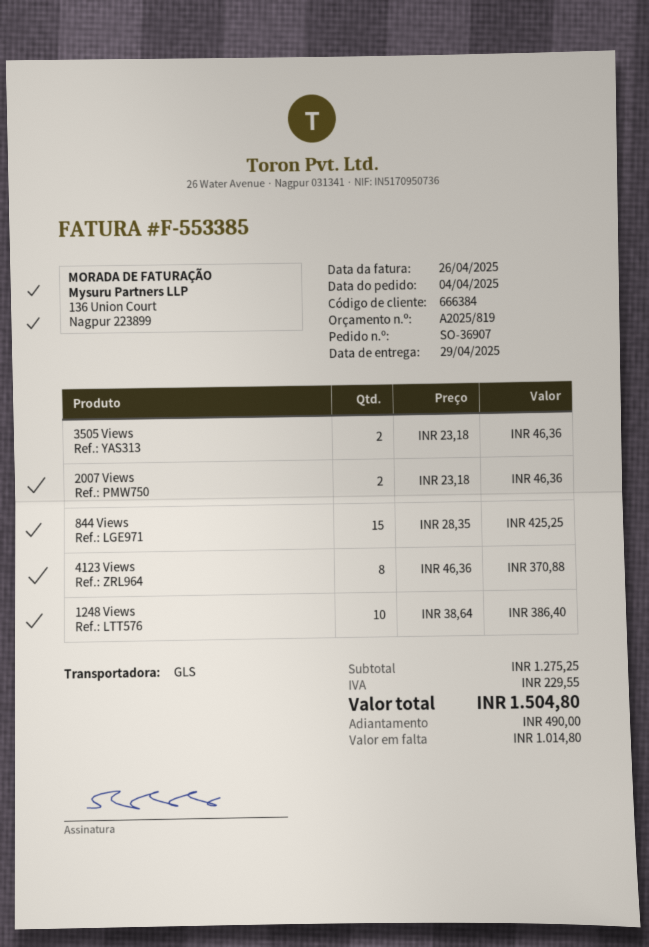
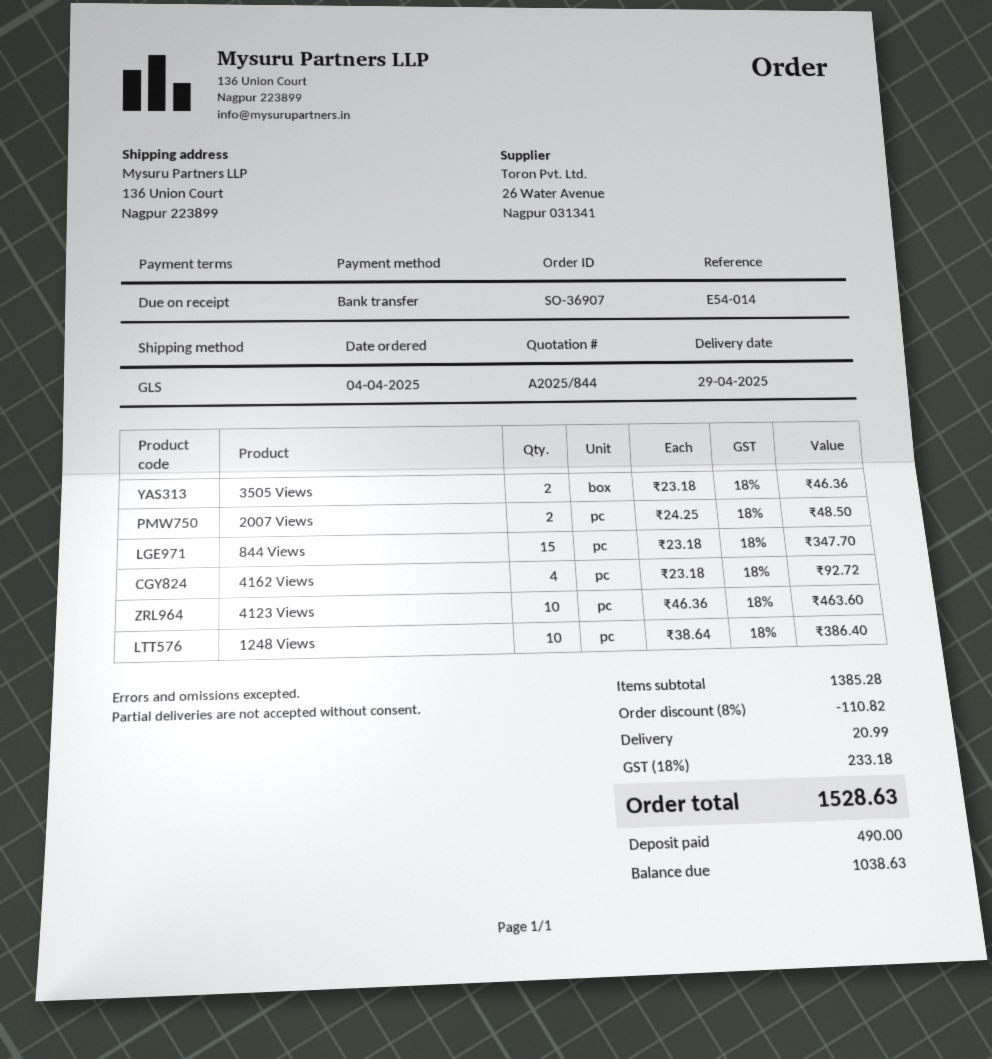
quote number: A2025/819 -> A2025/844
2007 Views: 2 x 23.18 = 46.36 -> 2 x 24.25 = 48.50
844 Views: 15 x 28.35 = 425.25 -> 15 x 23.18 = 347.70
4123 Views: 8 x 46.36 = 370.88 -> 10 x 46.36 = 463.60
4162 Views: none -> 4 x 23.18 = 92.72
subtotal: 1275.25 -> 1385.28
discount: none -> 8% = 110.82
shipping: none -> 20.99
tax: 229.55 -> 233.18
total: 1504.80 -> 1528.63
balance: 1014.80 -> 1038.63

